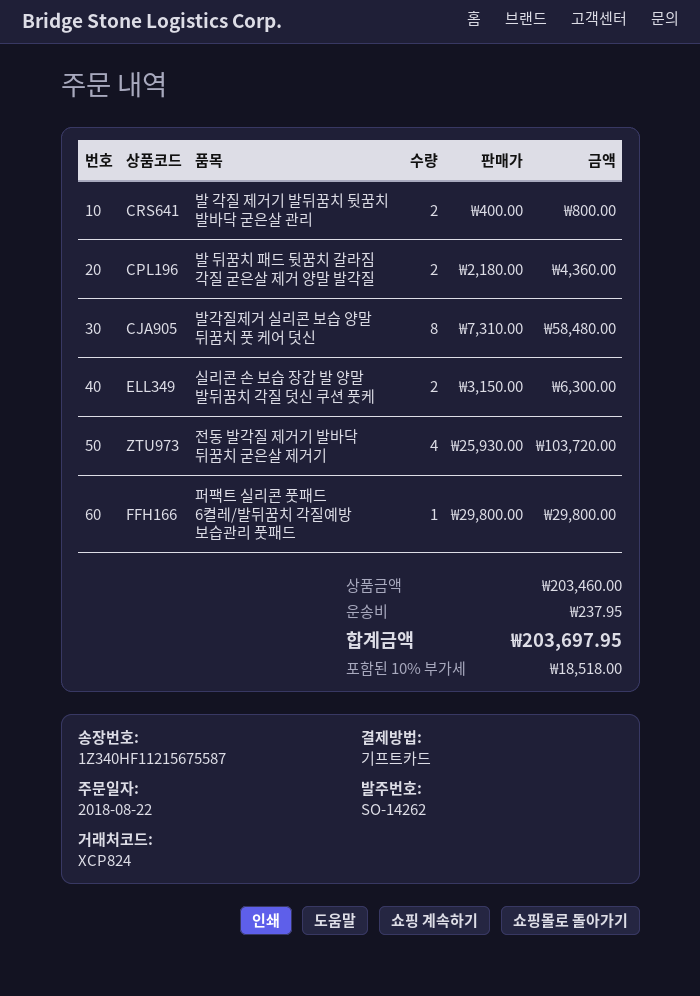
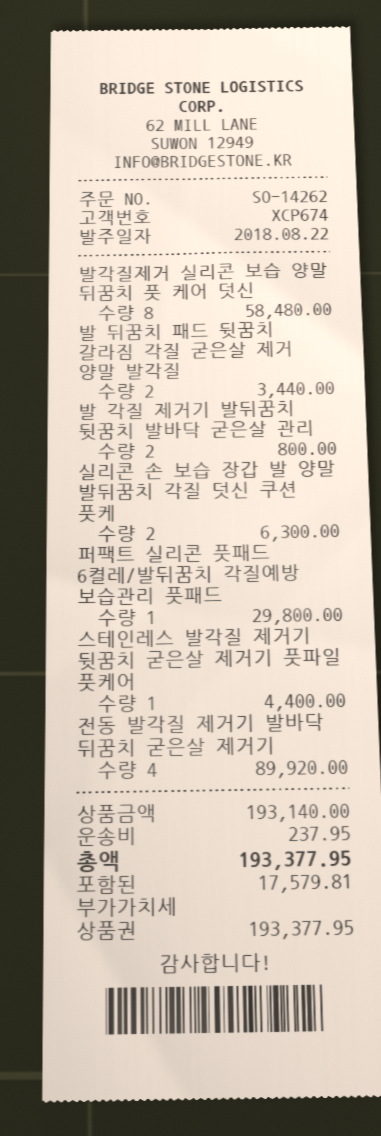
customer number: XCP824 -> XCP674
발 뒤꿈치 패드 뒷꿈치 갈라짐 각질 굳은살 제거 양말 발각질: 2 for 4360.00 -> 2 for 3440.00
전동 발각질 제거기 발바닥 뒤꿈치 굳은살 제거기: 4 for 103720.00 -> 4 for 89920.00
스테인레스 발각질 제거기 뒷꿈치 굳은살 제거기 풋파일 풋케어: none -> 1 for 4400.00
subtotal: 203460.00 -> 193140.00
tax: 18518.00 -> 17579.81
total: 203697.95 -> 193377.95

